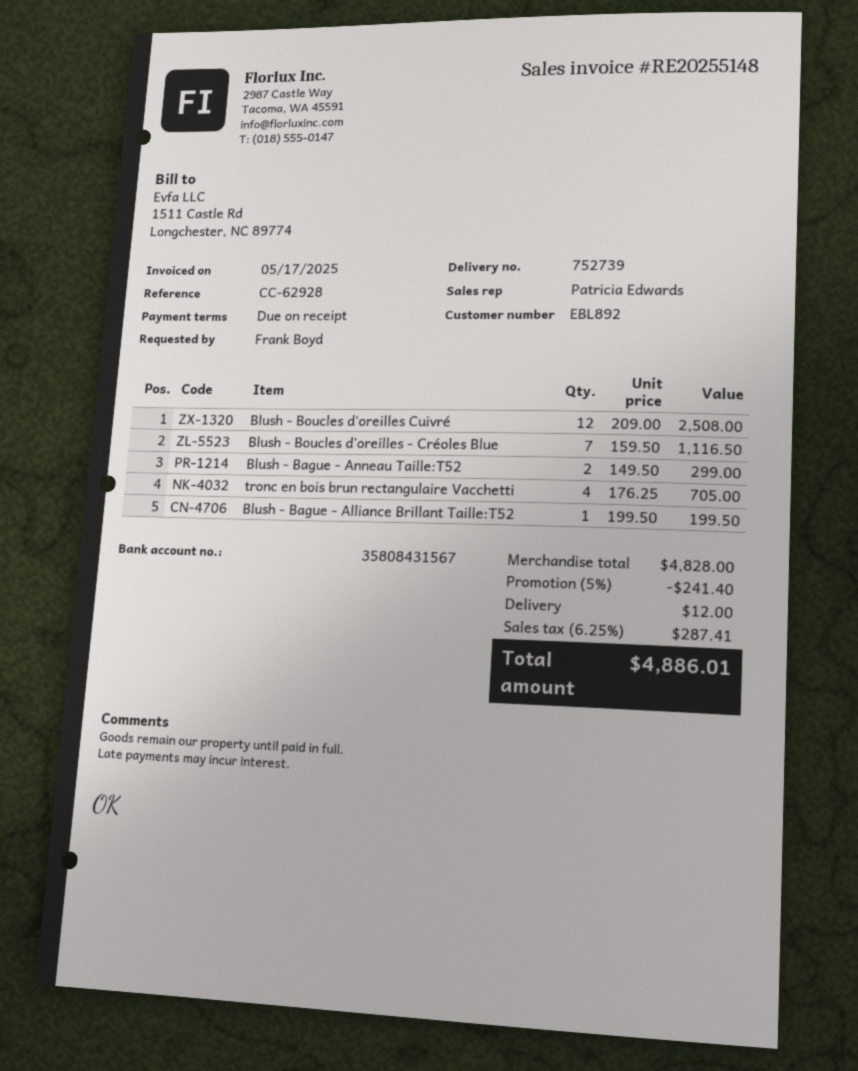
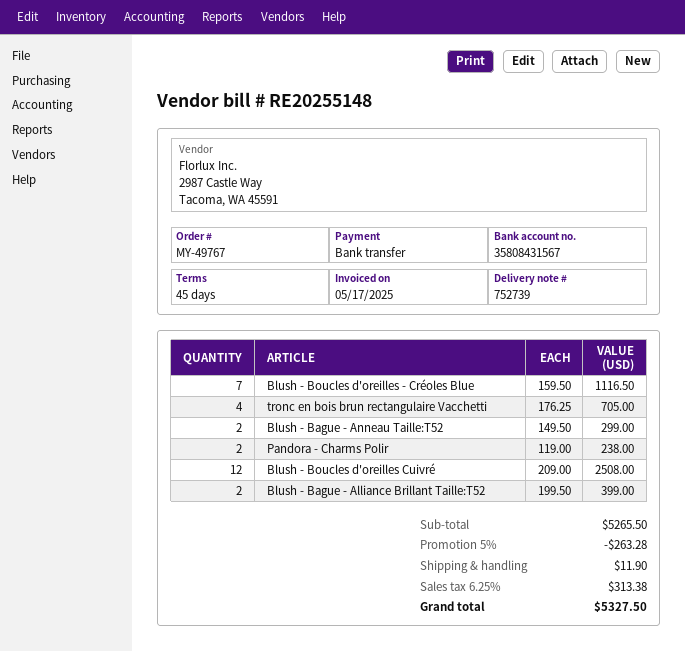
payment terms: on receipt -> 45 days
Blush - Bague - Alliance Brillant Taille:T52: 1 x 199.50 = 199.50 -> 2 x 199.50 = 399.00
Pandora - Charms Polir: none -> 2 x 119.00 = 238.00
subtotal: 4828.00 -> 5265.50
discount: 5% = 241.40 -> 5% = 263.28
shipping: 12.00 -> 11.90
tax: 6.25% = 287.41 -> 6.25% = 313.38
total: 4886.01 -> 5327.50

